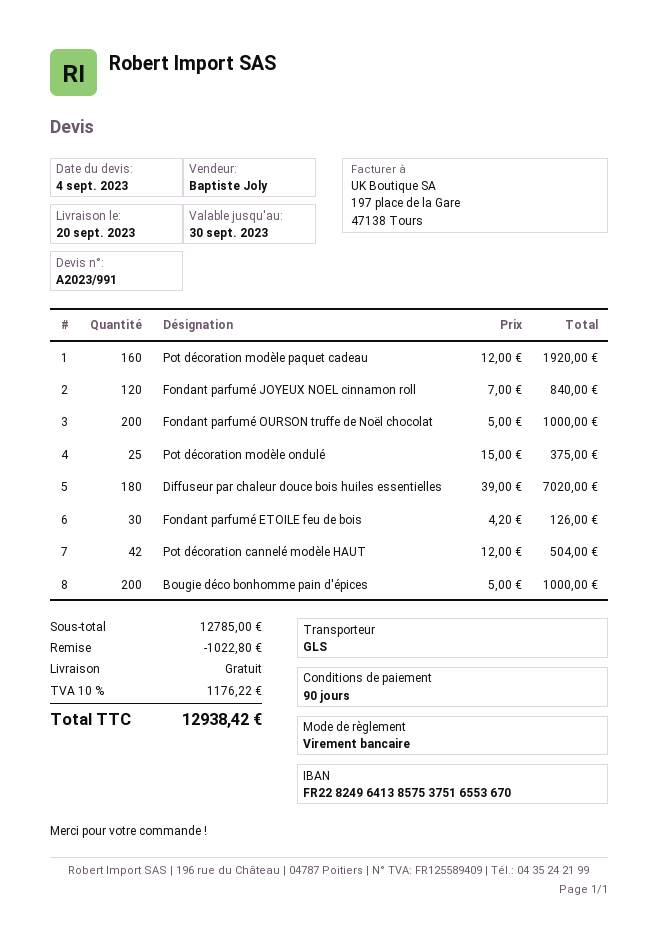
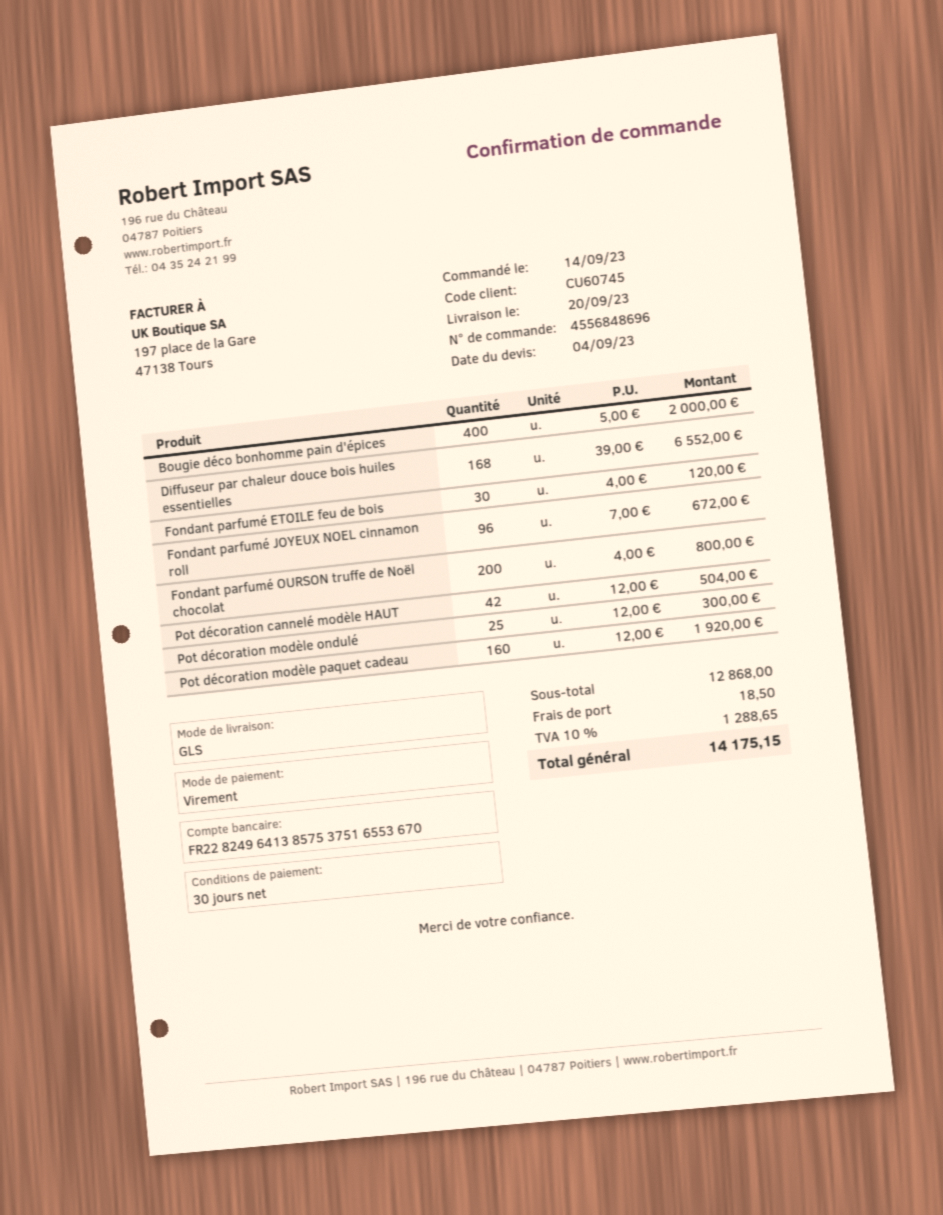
payment terms: 90 days -> 30 days
Fondant parfumé JOYEUX NOEL cinnamon roll: 120 x 7.00 = 840.00 -> 96 x 7.00 = 672.00
Fondant parfumé OURSON truffe de Noël chocolat: 200 x 5.00 = 1000.00 -> 200 x 4.00 = 800.00
Pot décoration modèle ondulé: 25 x 15.00 = 375.00 -> 25 x 12.00 = 300.00
Diffuseur par chaleur douce bois huiles essentielles: 180 x 39.00 = 7020.00 -> 168 x 39.00 = 6552.00
Fondant parfumé ETOILE feu de bois: 30 x 4.20 = 126.00 -> 30 x 4.00 = 120.00
Bougie déco bonhomme pain d'épices: 200 x 5.00 = 1000.00 -> 400 x 5.00 = 2000.00
subtotal: 12785.00 -> 12868.00
discount: 1022.80 -> none
shipping: 0.00 -> 18.50
tax: 10% = 1176.22 -> 10% = 1288.65
total: 12938.42 -> 14175.15

